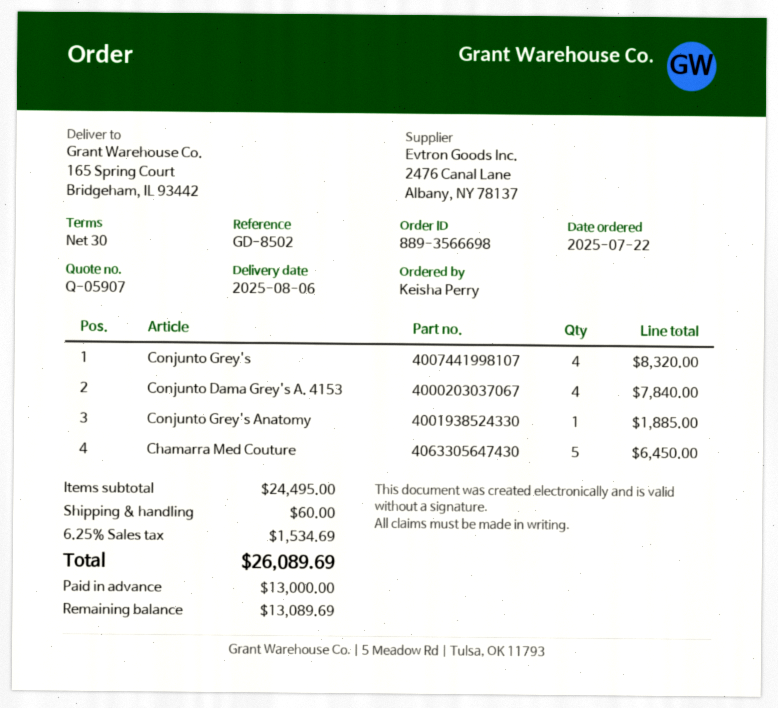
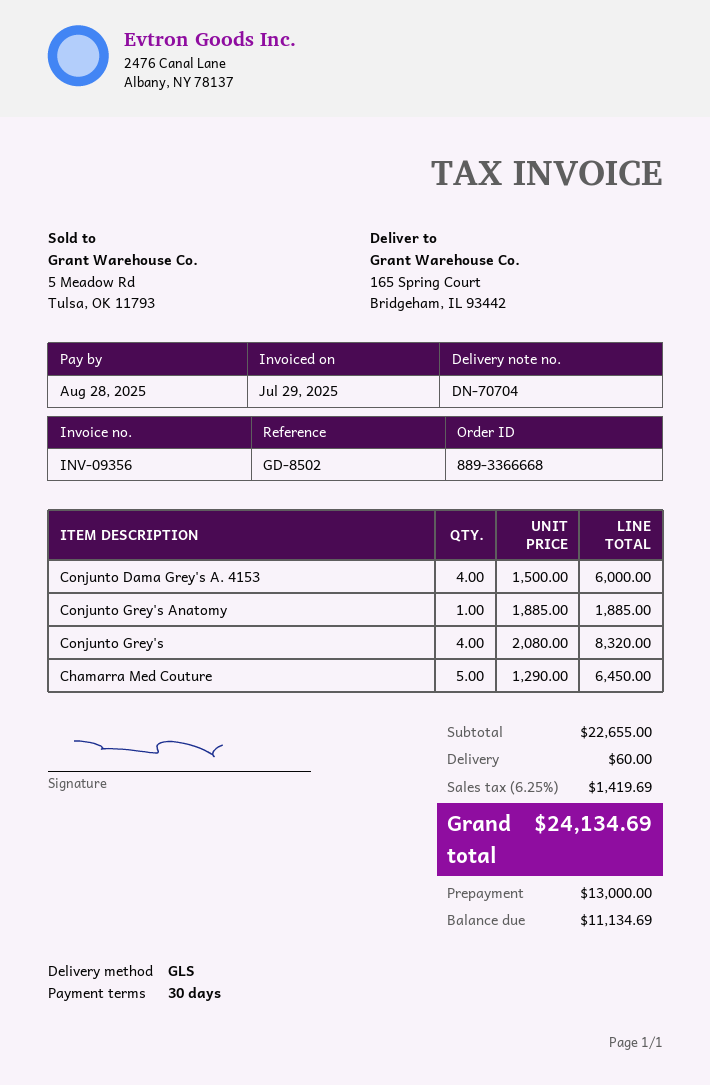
order number: 889-3566698 -> 889-3366668
Conjunto Dama Grey's A. 4153: 4 for 7840.00 -> 4 for 6000.00
subtotal: 24495.00 -> 22655.00
tax: 6.25% = 1534.69 -> 6.25% = 1419.69
total: 26089.69 -> 24134.69
balance: 13089.69 -> 11134.69

